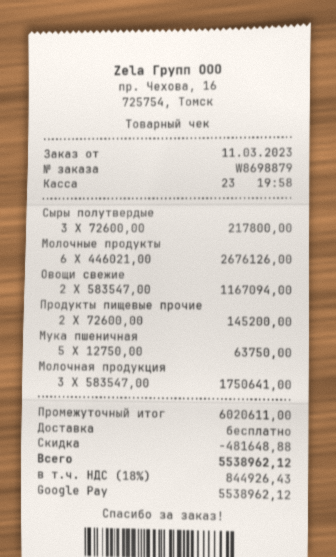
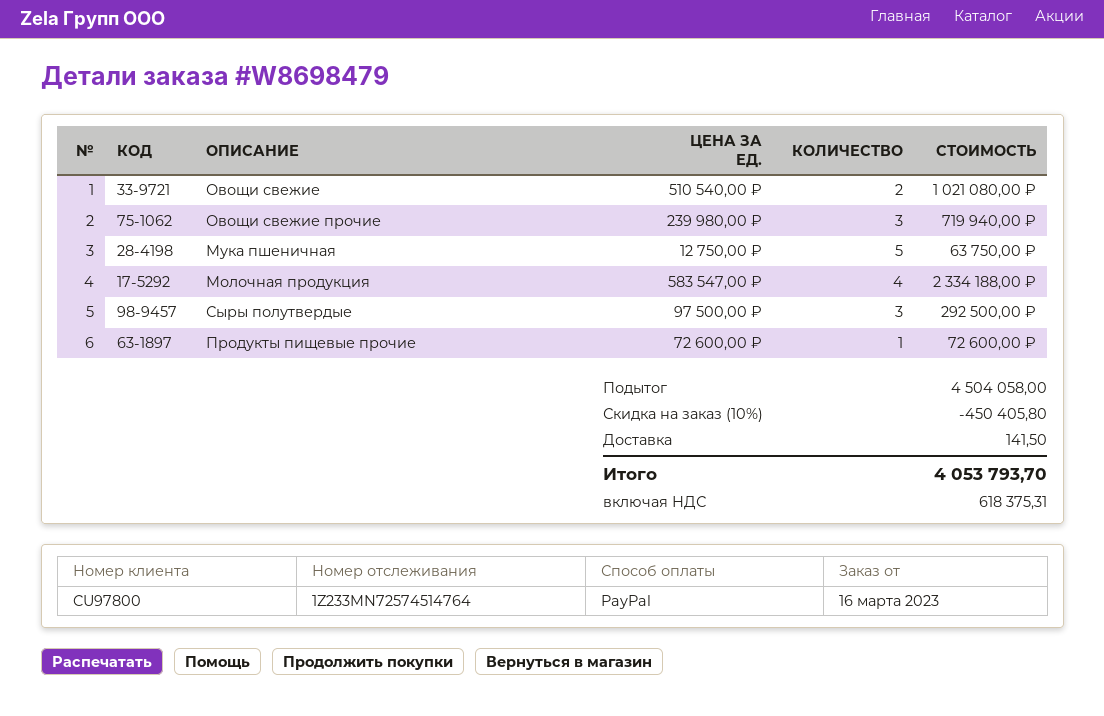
order number: W8698879 -> W8698479
order date: 2023-03-11 -> 2023-03-16
payment method: Google Pay -> PayPal
Сыры полутвердые: 3 x 72600.00 = 217800.00 -> 3 x 97500.00 = 292500.00
Молочные продукты: 6 x 446021.00 = 2676126.00 -> none
Овощи свежие: 2 x 583547.00 = 1167094.00 -> 2 x 510540.00 = 1021080.00
Продукты пищевые прочие: 2 x 72600.00 = 145200.00 -> 1 x 72600.00 = 72600.00
Молочная продукция: 3 x 583547.00 = 1750641.00 -> 4 x 583547.00 = 2334188.00
Овощи свежие прочие: none -> 3 x 239980.00 = 719940.00
subtotal: 6020611.00 -> 4504058.00
discount: 481648.88 -> 450405.80
shipping: 0.00 -> 141.50
tax: 844926.43 -> 618375.31
total: 5538962.12 -> 4053793.70

